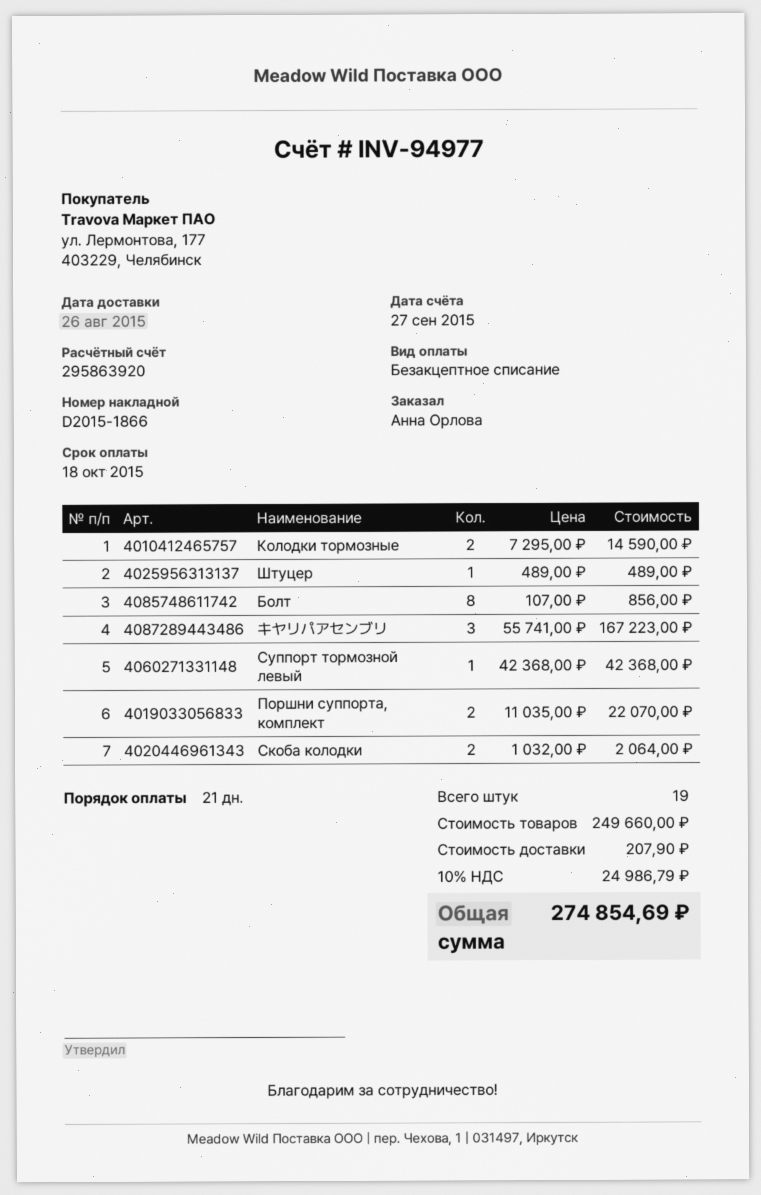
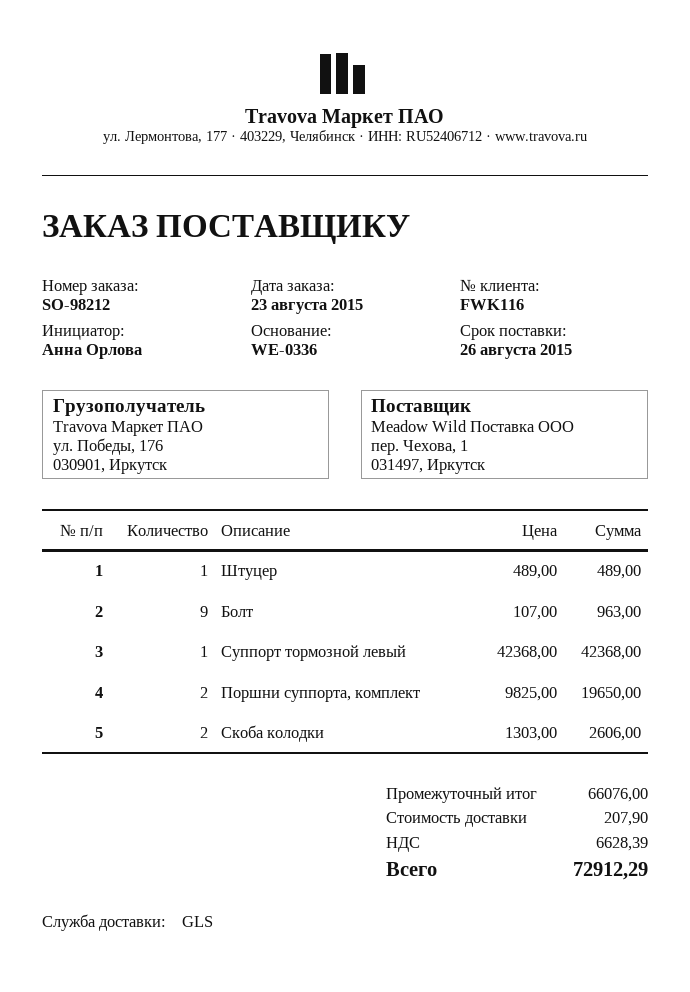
Колодки тормозные: 2 x 7295.00 = 14590.00 -> none
Болт: 8 x 107.00 = 856.00 -> 9 x 107.00 = 963.00
キヤリパアセンブリ: 3 x 55741.00 = 167223.00 -> none
Поршни суппорта, комплект: 2 x 11035.00 = 22070.00 -> 2 x 9825.00 = 19650.00
Скоба колодки: 2 x 1032.00 = 2064.00 -> 2 x 1303.00 = 2606.00
subtotal: 249660.00 -> 66076.00
tax: 24986.79 -> 6628.39
total: 274854.69 -> 72912.29

